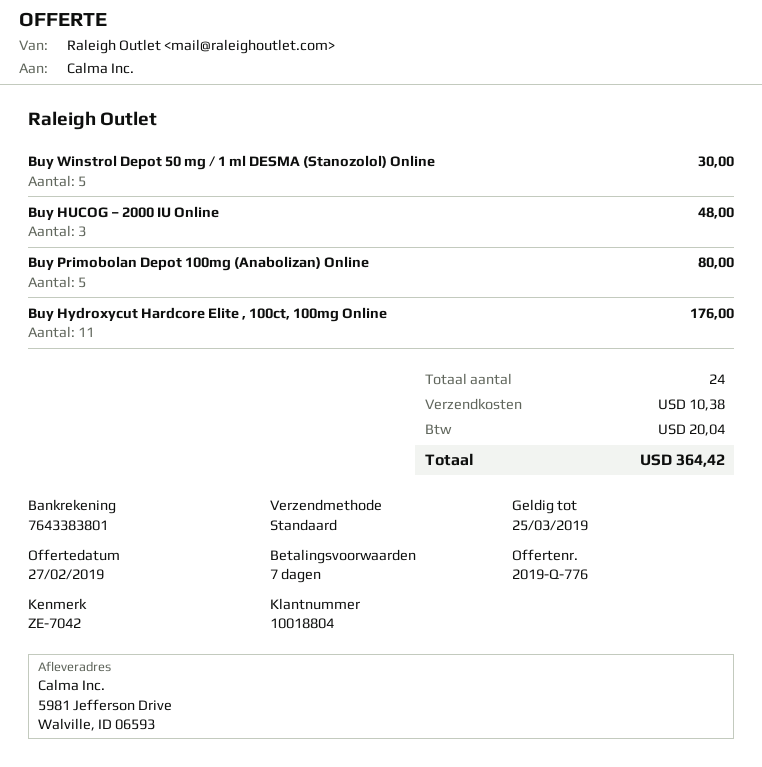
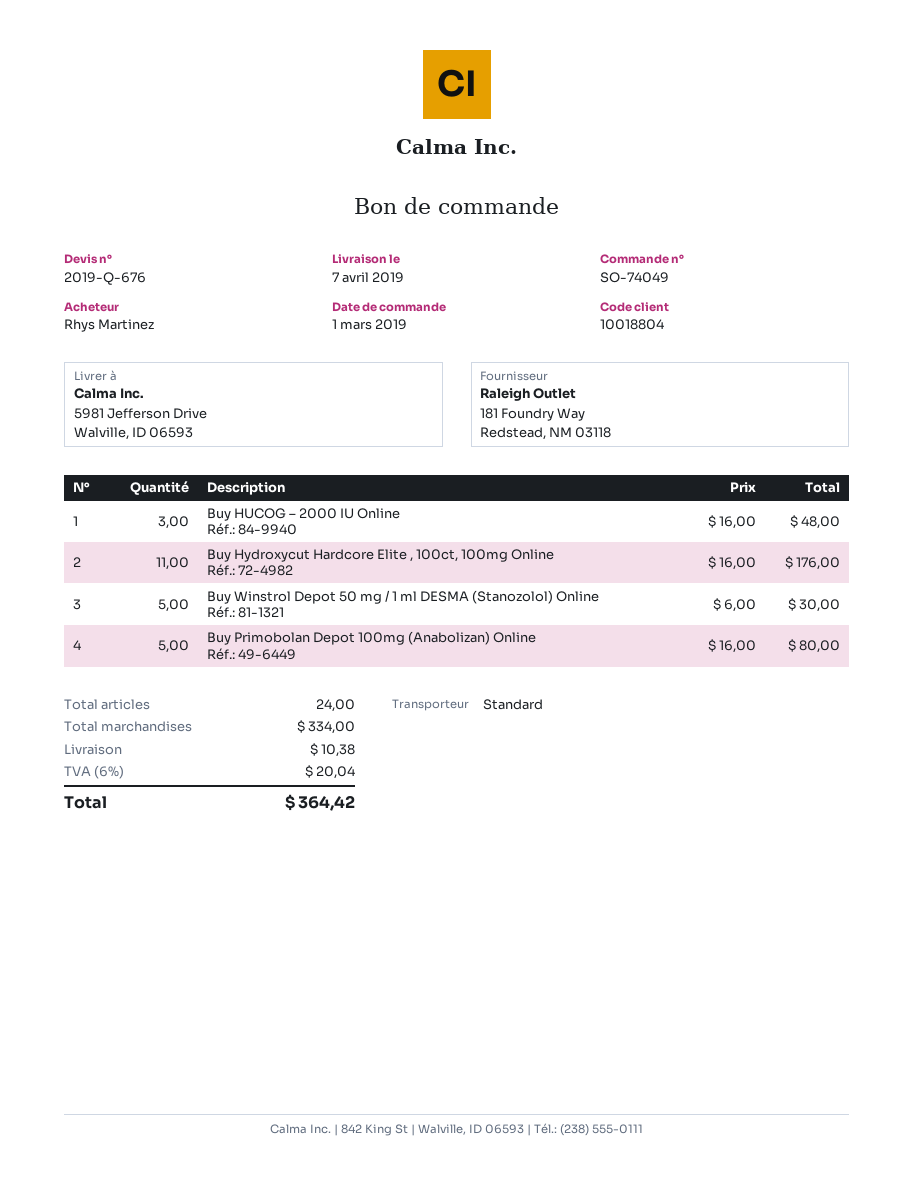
quote number: 2019-Q-776 -> 2019-Q-676

